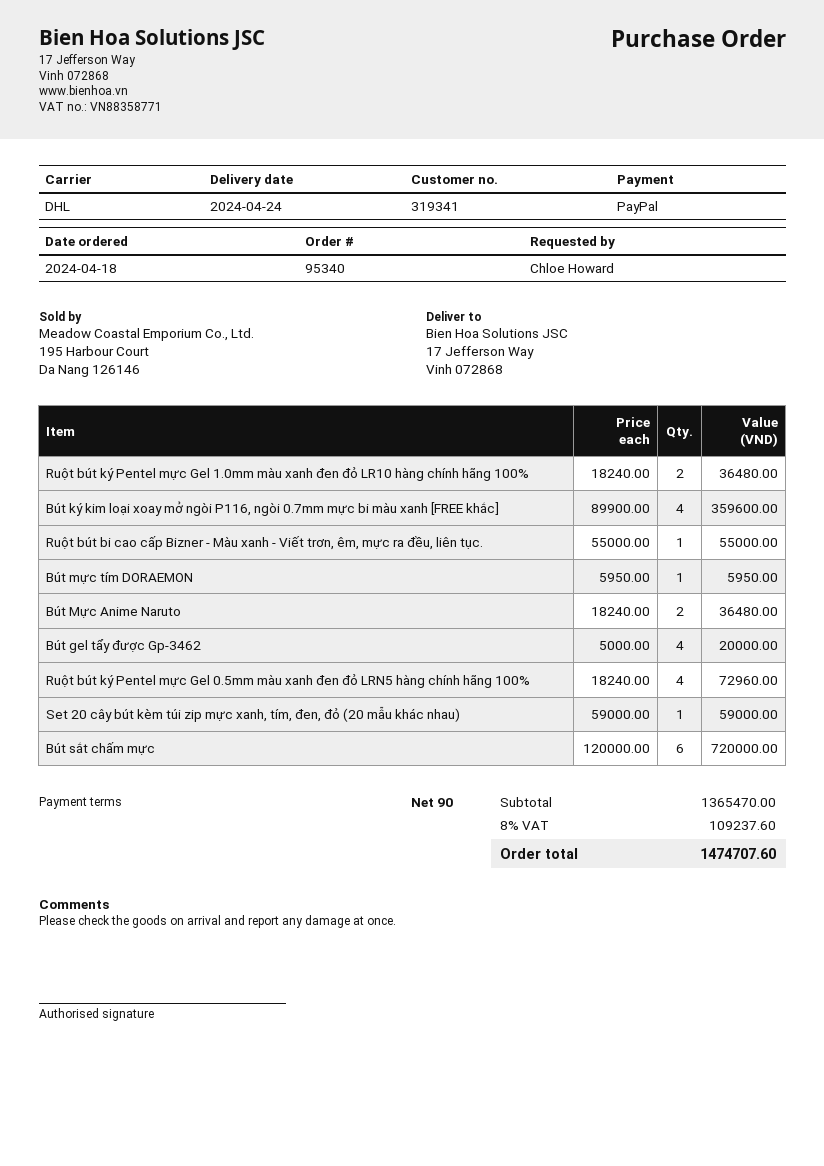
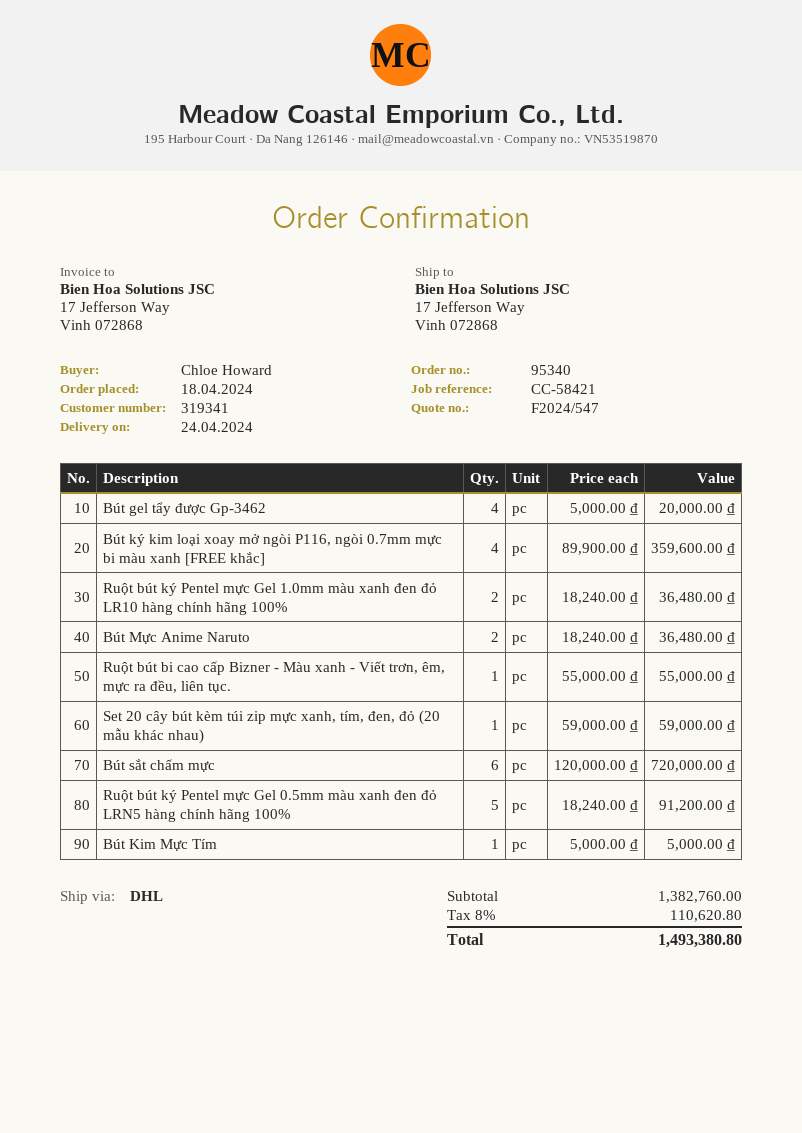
Bút mực tím DORAEMON: 1 x 5950.00 = 5950.00 -> none
Ruột bút ký Pentel mực Gel 0.5mm màu xanh đen đỏ LRN5 hàng chính hãng 100%: 4 x 18240.00 = 72960.00 -> 5 x 18240.00 = 91200.00
Bút Kim Mực Tím: none -> 1 x 5000.00 = 5000.00
subtotal: 1365470.00 -> 1382760.00
tax: 8% = 109237.60 -> 8% = 110620.80
total: 1474707.60 -> 1493380.80

